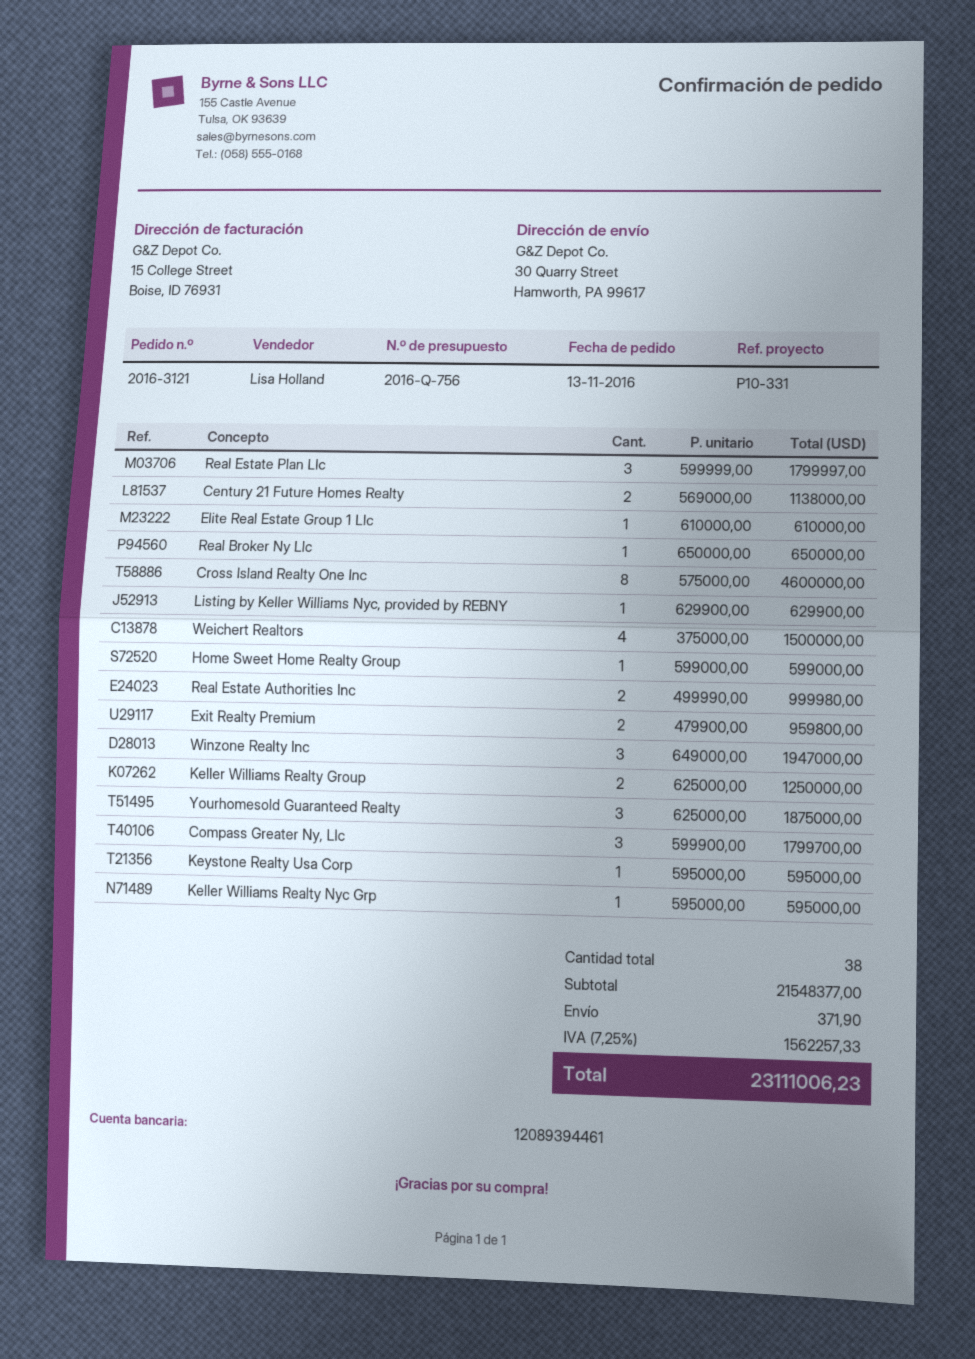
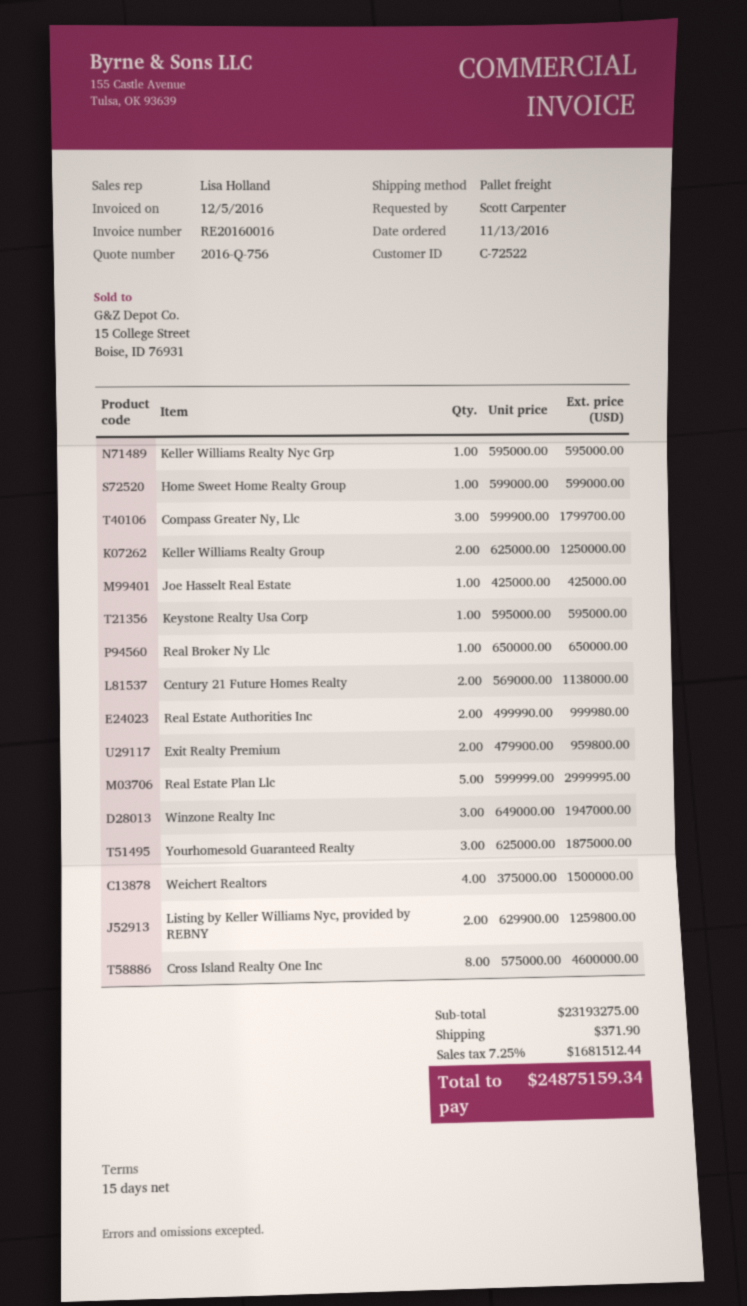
Real Estate Plan Llc: 3 x 599999.00 = 1799997.00 -> 5 x 599999.00 = 2999995.00
Elite Real Estate Group 1 Llc: 1 x 610000.00 = 610000.00 -> none
Listing by Keller Williams Nyc, provided by REBNY: 1 x 629900.00 = 629900.00 -> 2 x 629900.00 = 1259800.00
Joe Hasselt Real Estate: none -> 1 x 425000.00 = 425000.00
subtotal: 21548377.00 -> 23193275.00
tax: 7.25% = 1562257.33 -> 7.25% = 1681512.44
total: 23111006.23 -> 24875159.34

